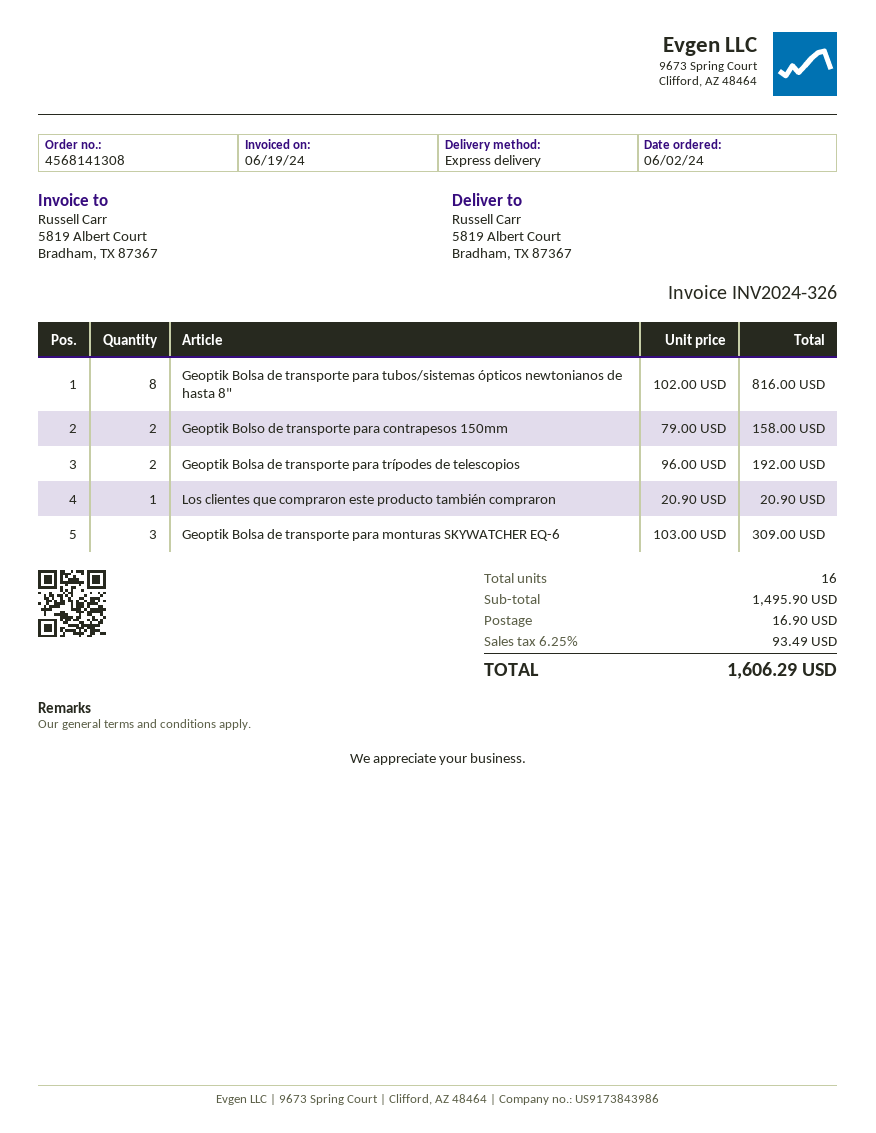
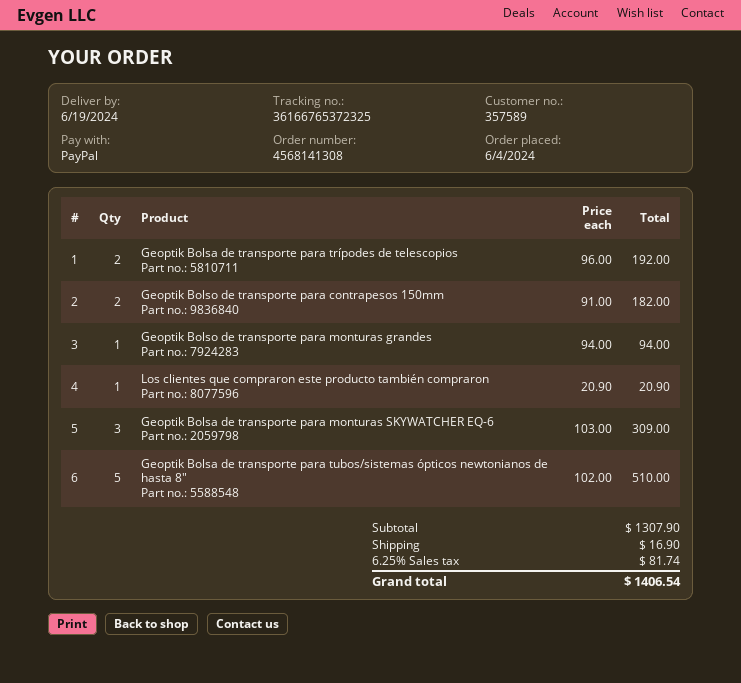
order date: 2024-06-02 -> 2024-06-04
Geoptik Bolsa de transporte para tubos/sistemas ópticos newtonianos de hasta 8": 8 x 102.00 = 816.00 -> 5 x 102.00 = 510.00
Geoptik Bolso de transporte para contrapesos 150mm: 2 x 79.00 = 158.00 -> 2 x 91.00 = 182.00
Geoptik Bolso de transporte para monturas grandes: none -> 1 x 94.00 = 94.00
subtotal: 1495.90 -> 1307.90
tax: 6.25% = 93.49 -> 6.25% = 81.74
total: 1606.29 -> 1406.54

